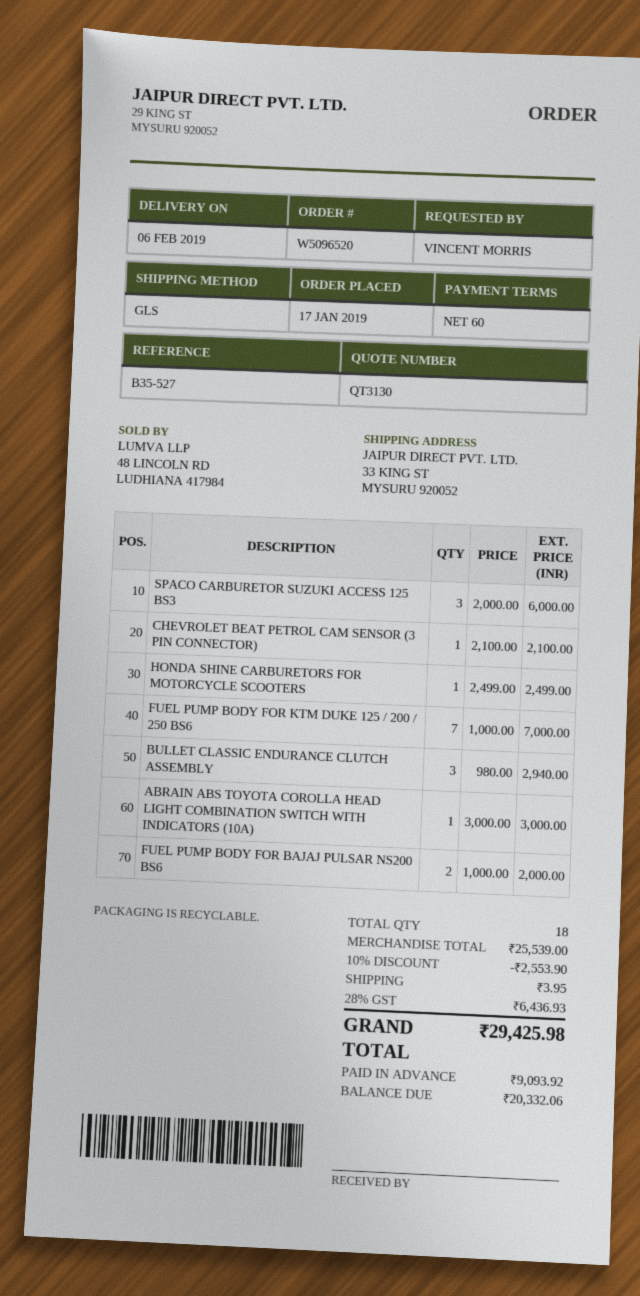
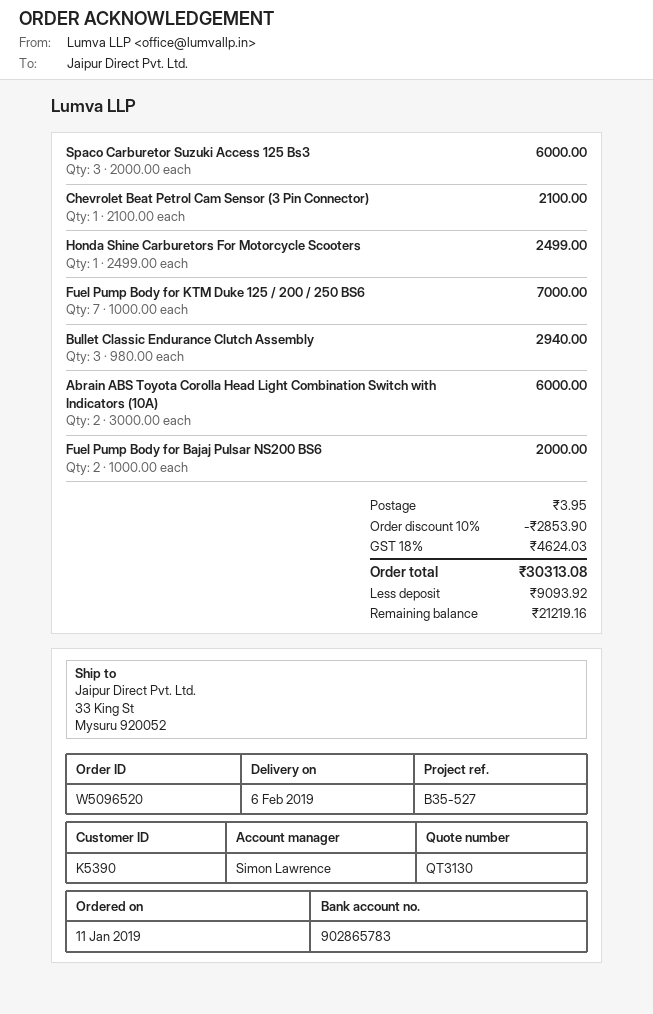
order date: 2019-01-17 -> 2019-01-11
ABRAIN ABS TOYOTA COROLLA HEAD LIGHT COMBINATION SWITCH WITH INDICATORS (10A): 1 x 3000.00 = 3000.00 -> 2 x 3000.00 = 6000.00
discount: 10% = 2553.90 -> 10% = 2853.90
tax: 28% = 6436.93 -> 18% = 4624.03
total: 29425.98 -> 30313.08
balance: 20332.06 -> 21219.16

